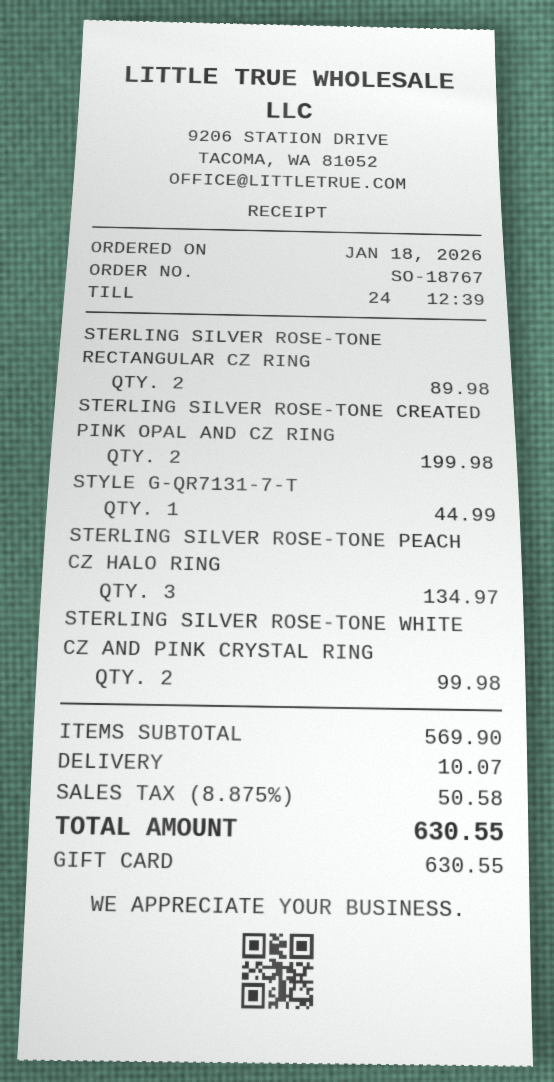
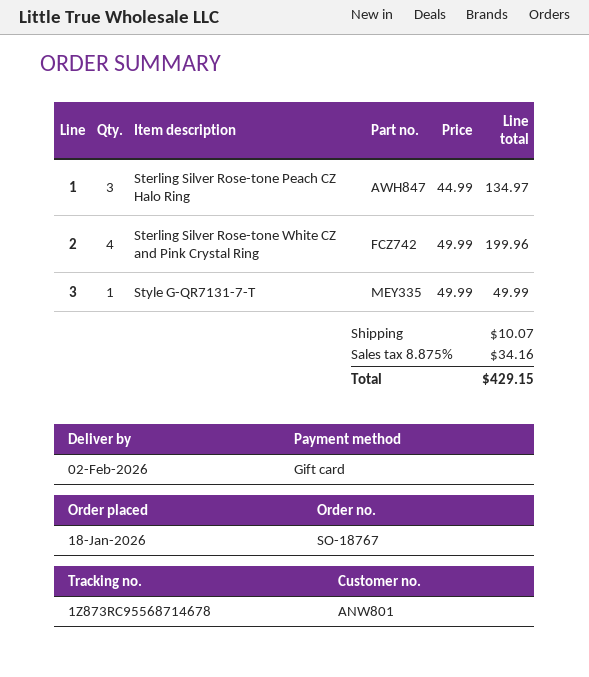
STERLING SILVER ROSE-TONE RECTANGULAR CZ RING: 2 for 89.98 -> none
STERLING SILVER ROSE-TONE CREATED PINK OPAL AND CZ RING: 2 for 199.98 -> none
STYLE G-QR7131-7-T: 1 for 44.99 -> 1 for 49.99
STERLING SILVER ROSE-TONE WHITE CZ AND PINK CRYSTAL RING: 2 for 99.98 -> 4 for 199.96
tax: 8.875% = 50.58 -> 8.875% = 34.16
total: 630.55 -> 429.15

